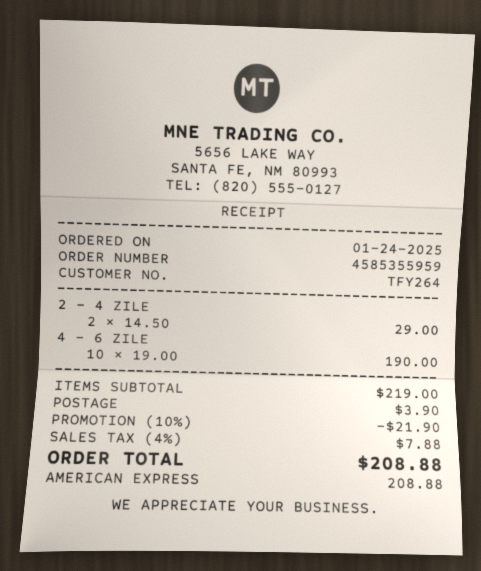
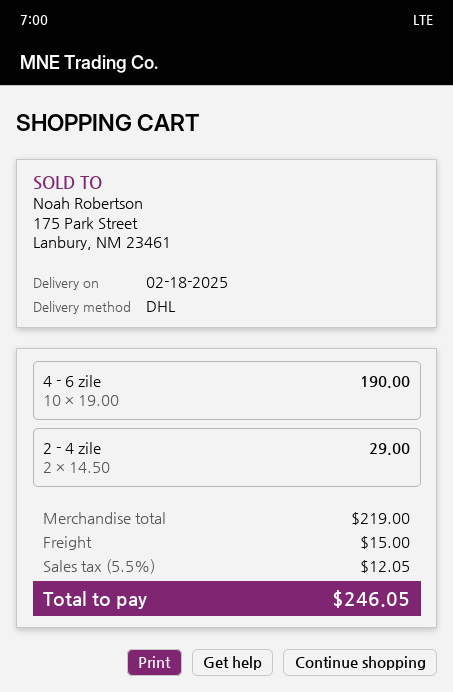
discount: 10% = 21.90 -> none
shipping: 3.90 -> 15.00
tax: 4% = 7.88 -> 5.5% = 12.05
total: 208.88 -> 246.05

